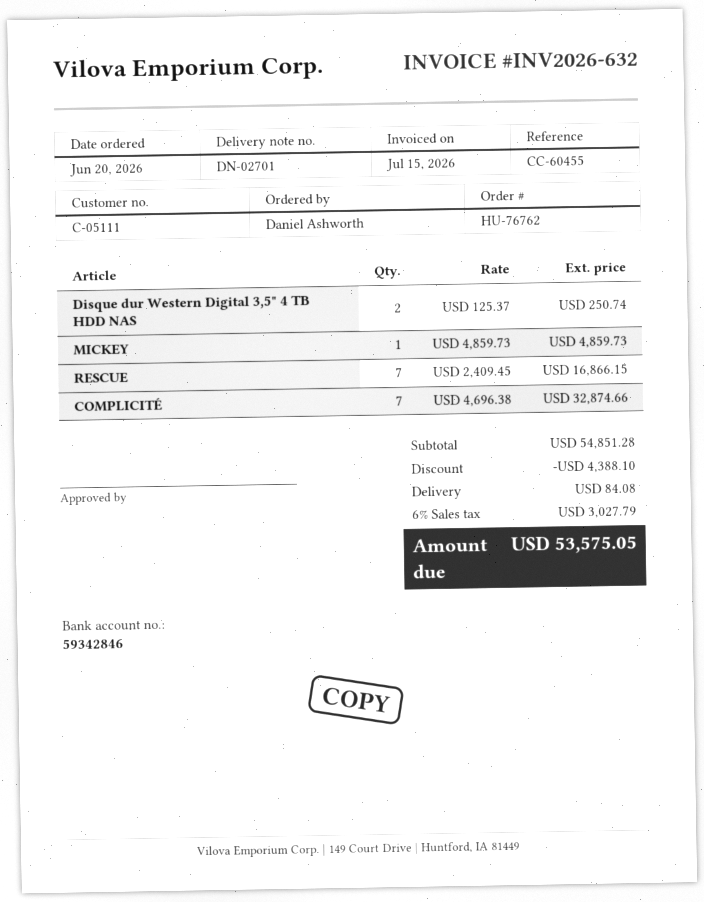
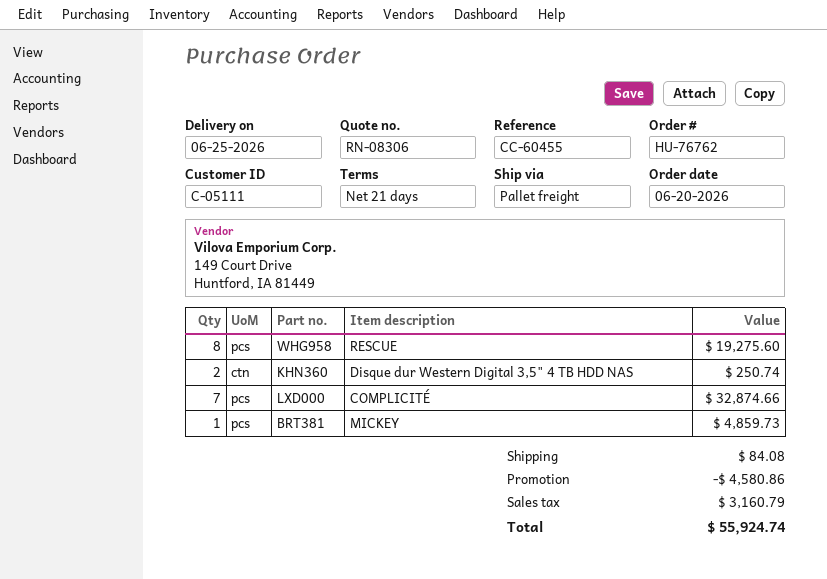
RESCUE: 7 for 16866.15 -> 8 for 19275.60
discount: 4388.10 -> 4580.86
tax: 3027.79 -> 3160.79
total: 53575.05 -> 55924.74

